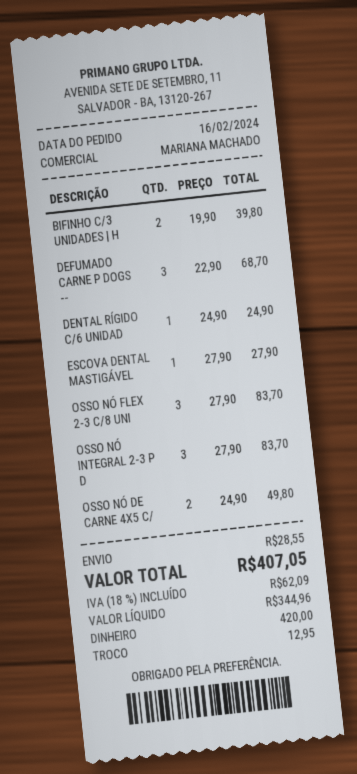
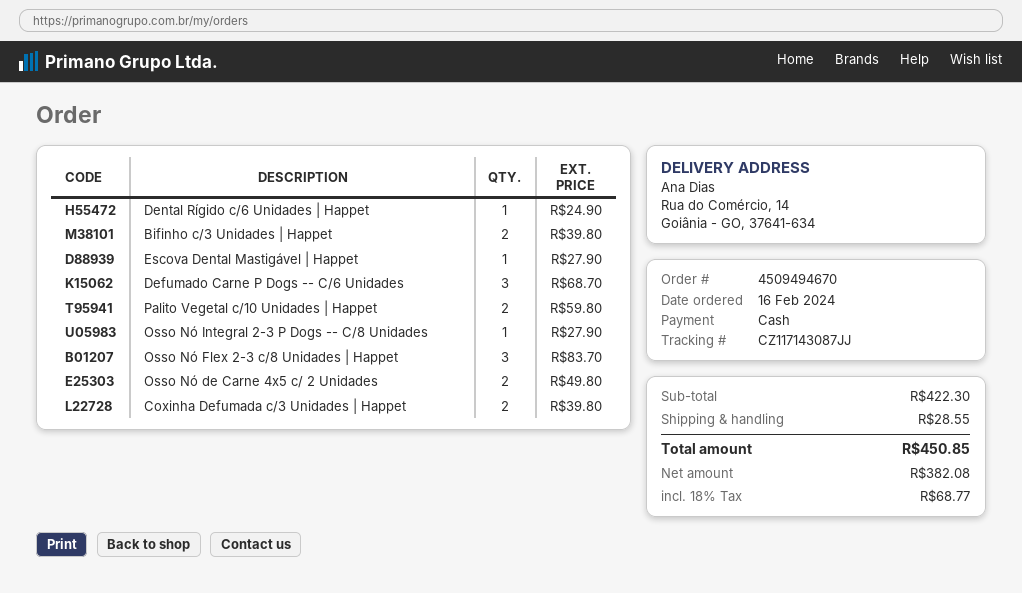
OSSO NÓ INTEGRAL 2-3 P D: 3 for 83.70 -> 1 for 27.90
Palito Vegetal c/10 Unidades | Happet: none -> 2 for 59.80
Coxinha Defumada c/3 Unidades | Happet: none -> 2 for 39.80
net: 344.96 -> 382.08
tax: 18% = 62.09 -> 18% = 68.77
total: 407.05 -> 450.85

